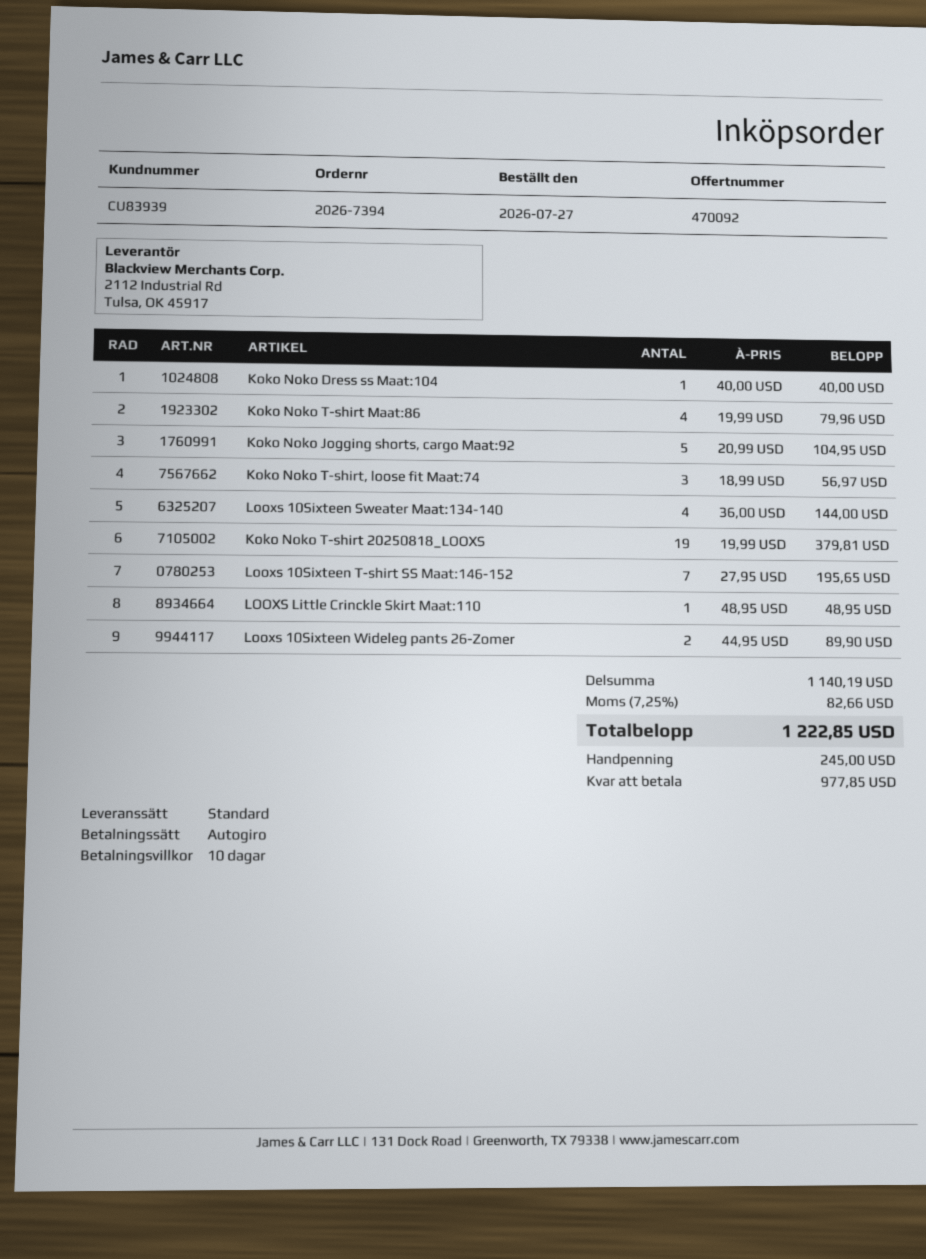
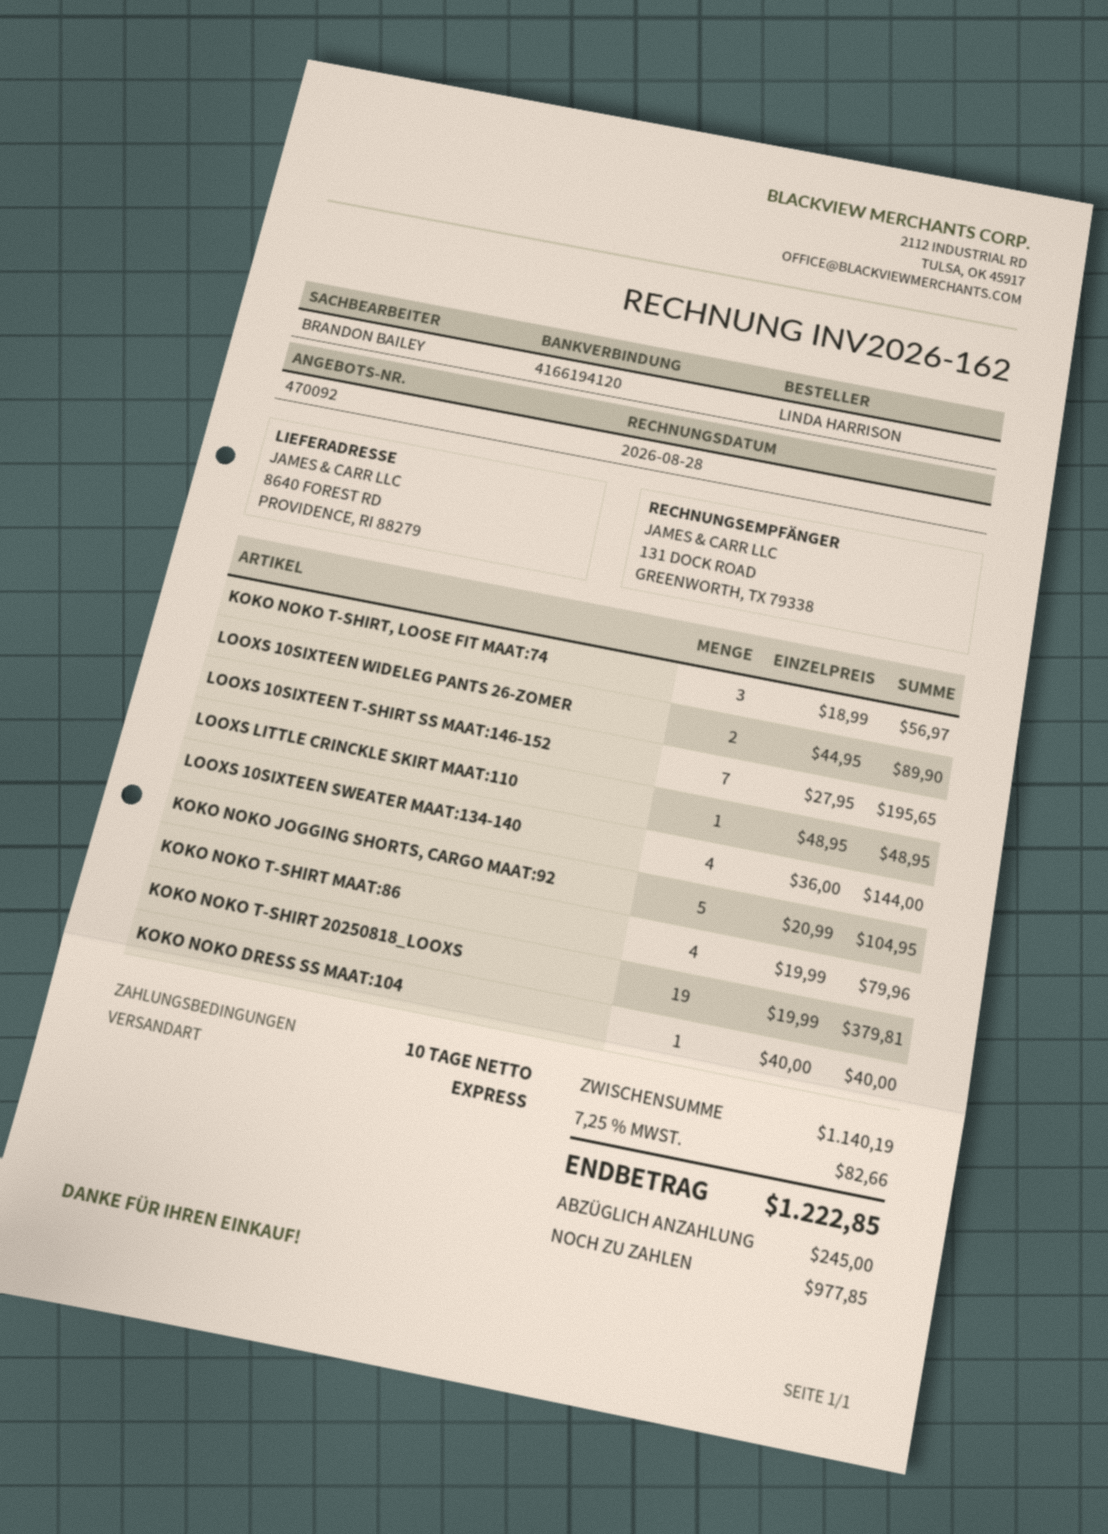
shipping method: standard -> express

